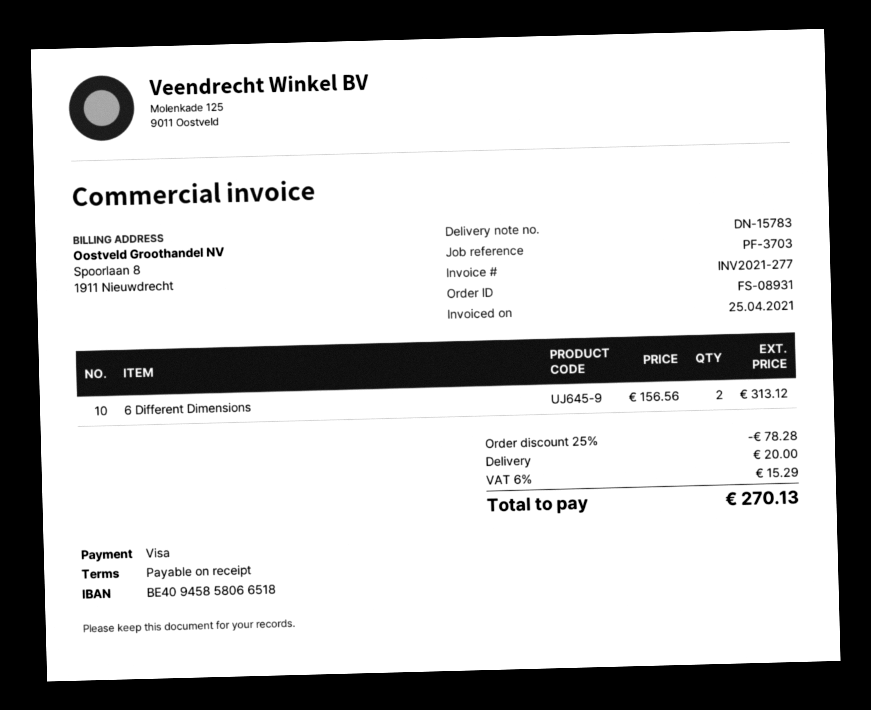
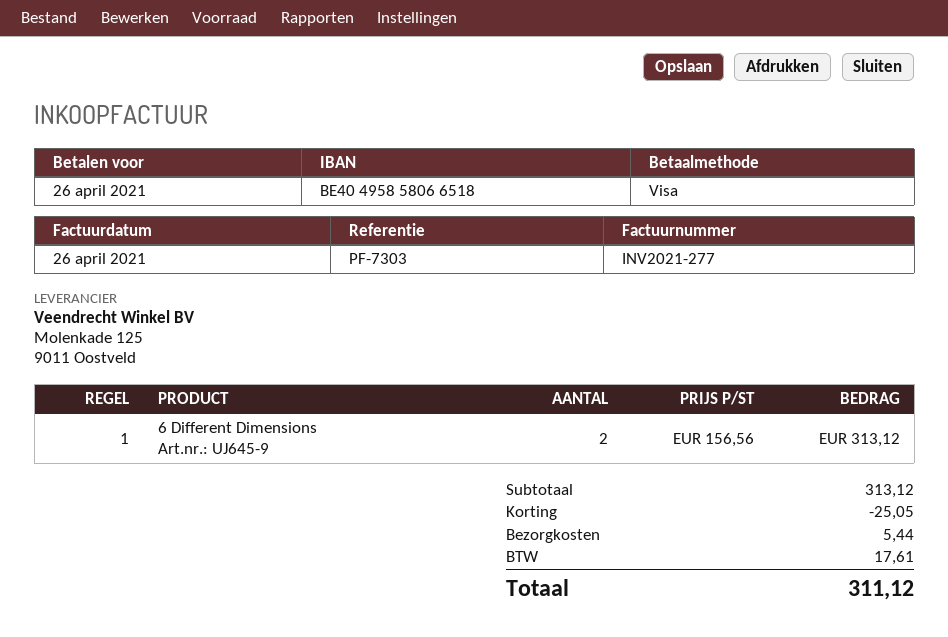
invoice date: 2021-04-25 -> 2021-04-26
reference: PF-3703 -> PF-7303
bank account: BE40945858066518 -> BE40495858066518
discount: 78.28 -> 25.05
shipping: 20.00 -> 5.44
tax: 15.29 -> 17.61
total: 270.13 -> 311.12

